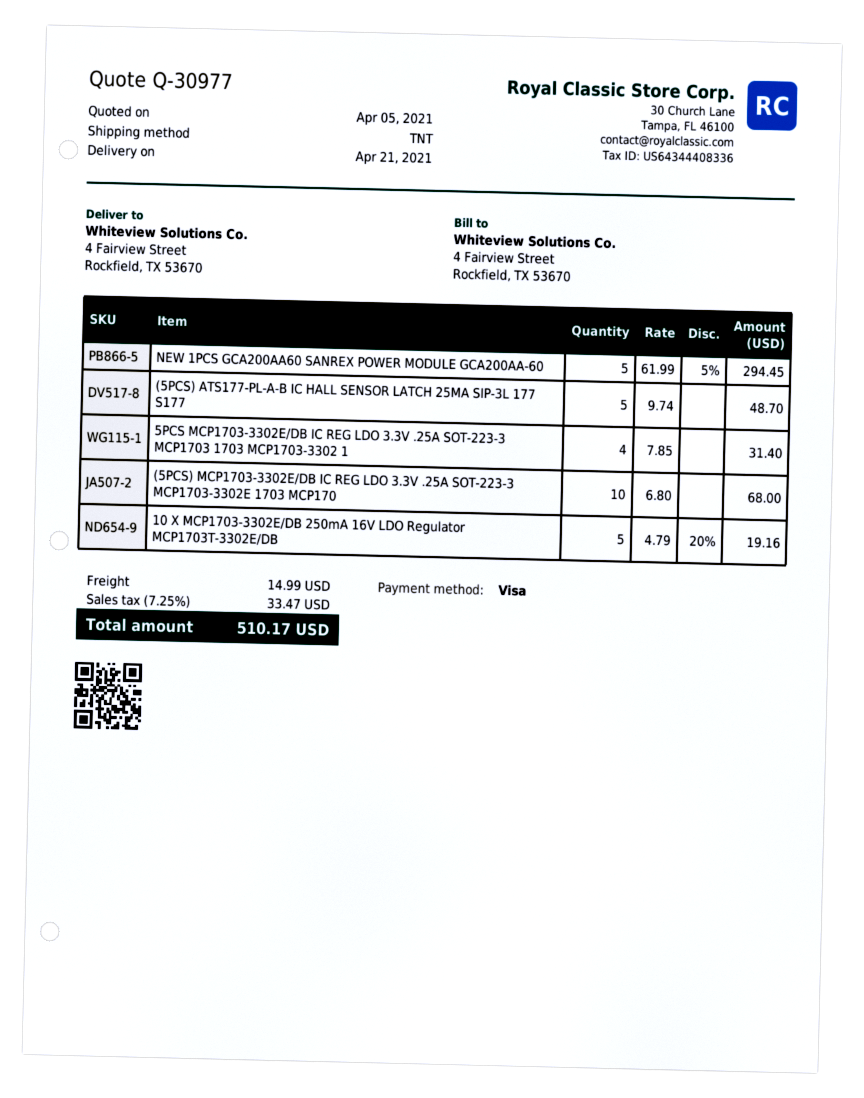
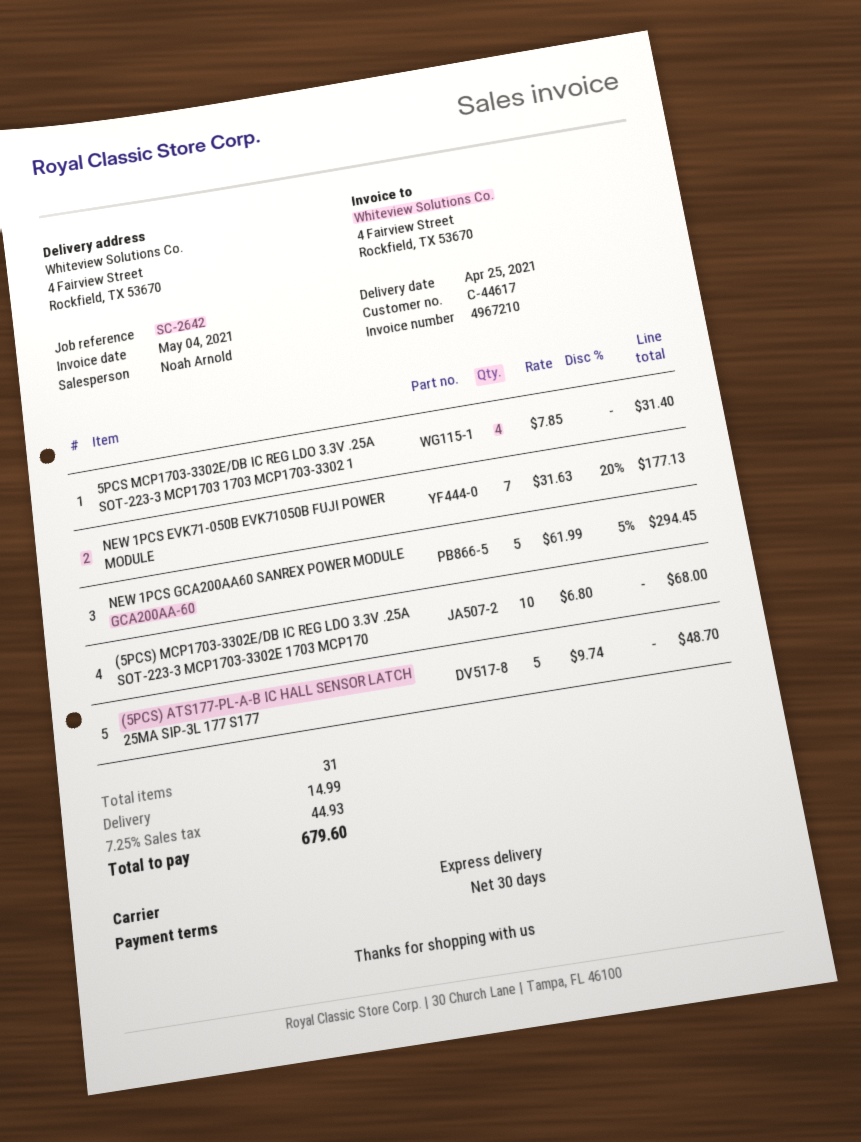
delivery date: 2021-04-21 -> 2021-04-25
shipping method: TNT -> express
10 X MCP1703-3302E/DB 250mA 16V LDO Regulator MCP1703T-3302E/DB: 5 x 4.79 - 20% = 19.16 -> none
NEW 1PCS EVK71-050B EVK71050B FUJI POWER MODULE: none -> 7 x 31.63 - 20% = 177.13
tax: 7.25% = 33.47 -> 7.25% = 44.93
total: 510.17 -> 679.60

